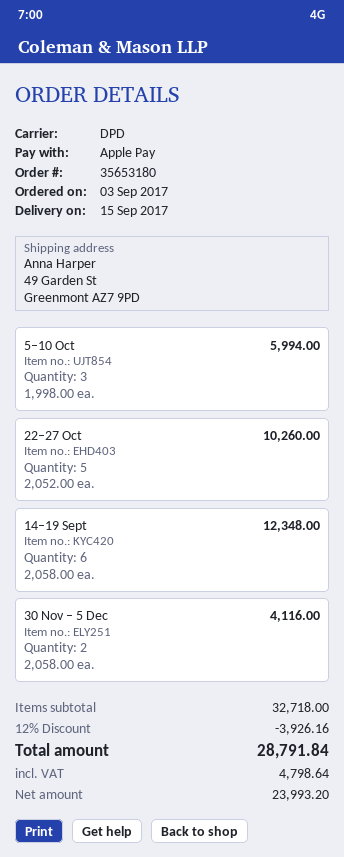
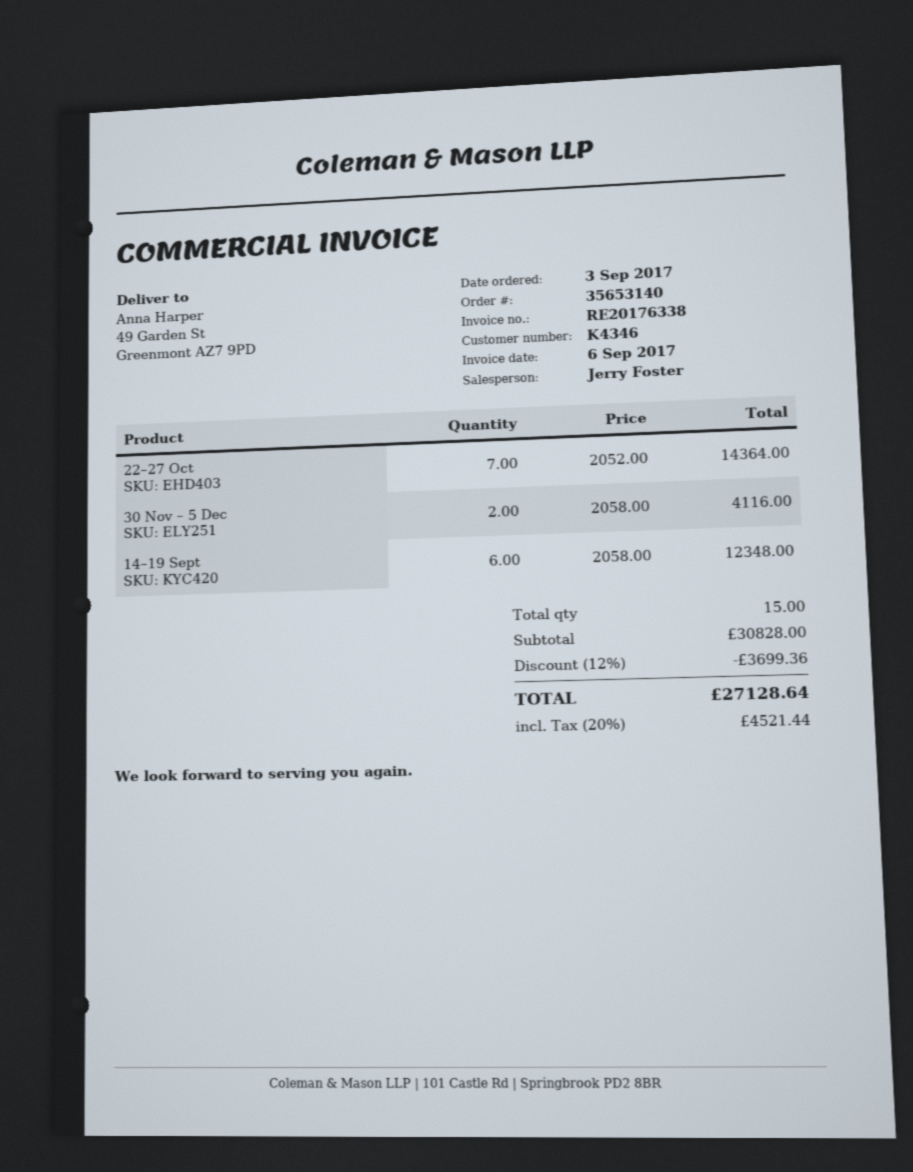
order number: 35653180 -> 35653140
5–10 Oct: 3 x 1998.00 = 5994.00 -> none
22–27 Oct: 5 x 2052.00 = 10260.00 -> 7 x 2052.00 = 14364.00
subtotal: 32718.00 -> 30828.00
discount: 12% = 3926.16 -> 12% = 3699.36
tax: 4798.64 -> 4521.44
total: 28791.84 -> 27128.64

